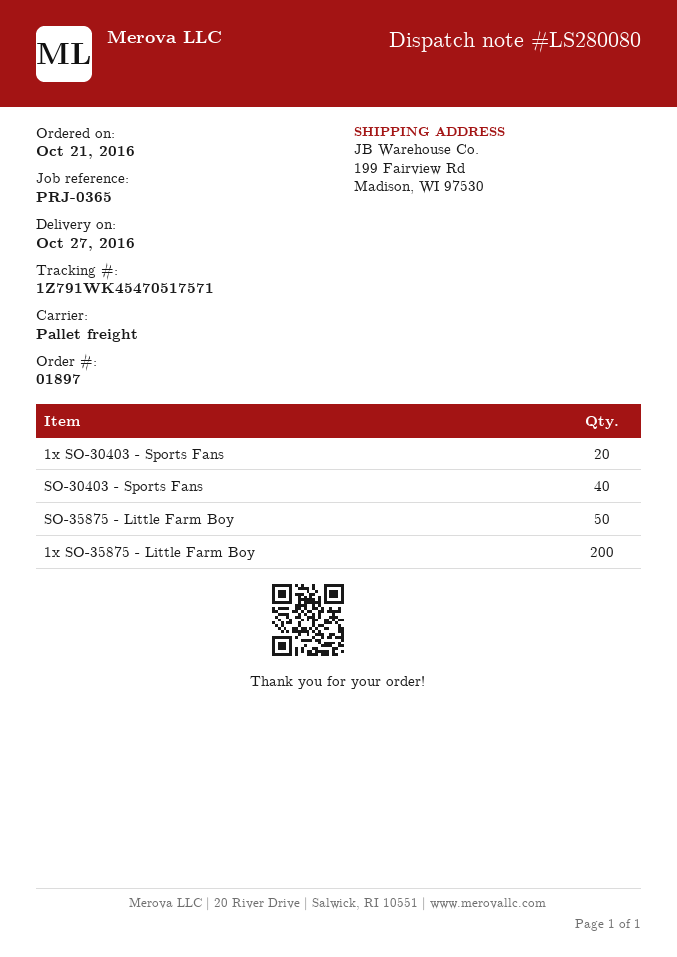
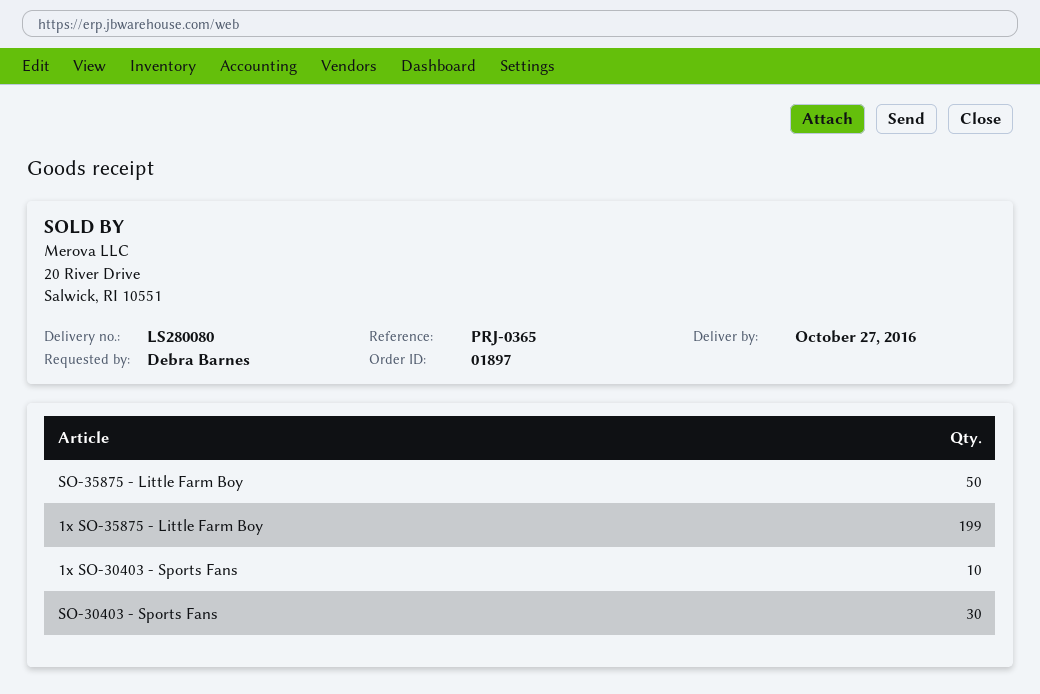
1x SO-30403 - Sports Fans: 20 -> 10
SO-30403 - Sports Fans: 40 -> 30
1x SO-35875 - Little Farm Boy: 200 -> 199

